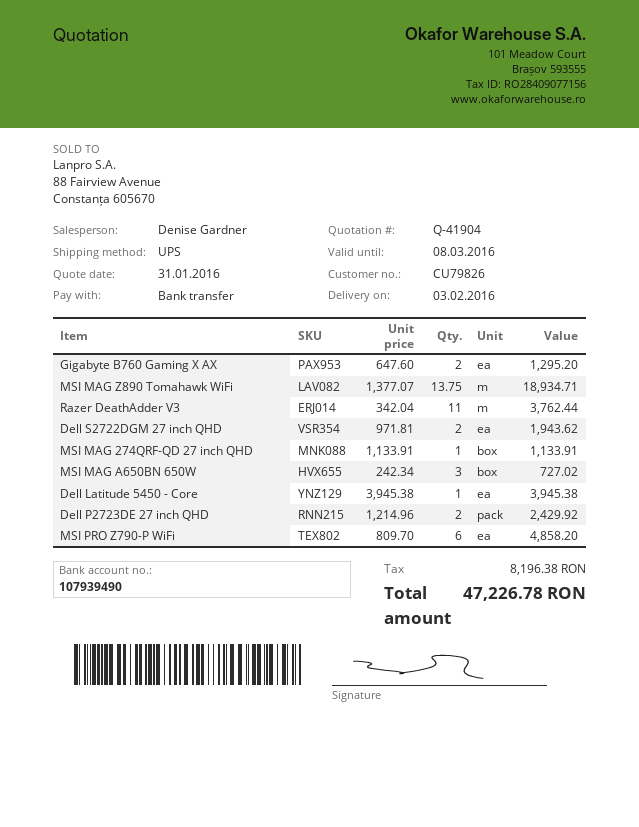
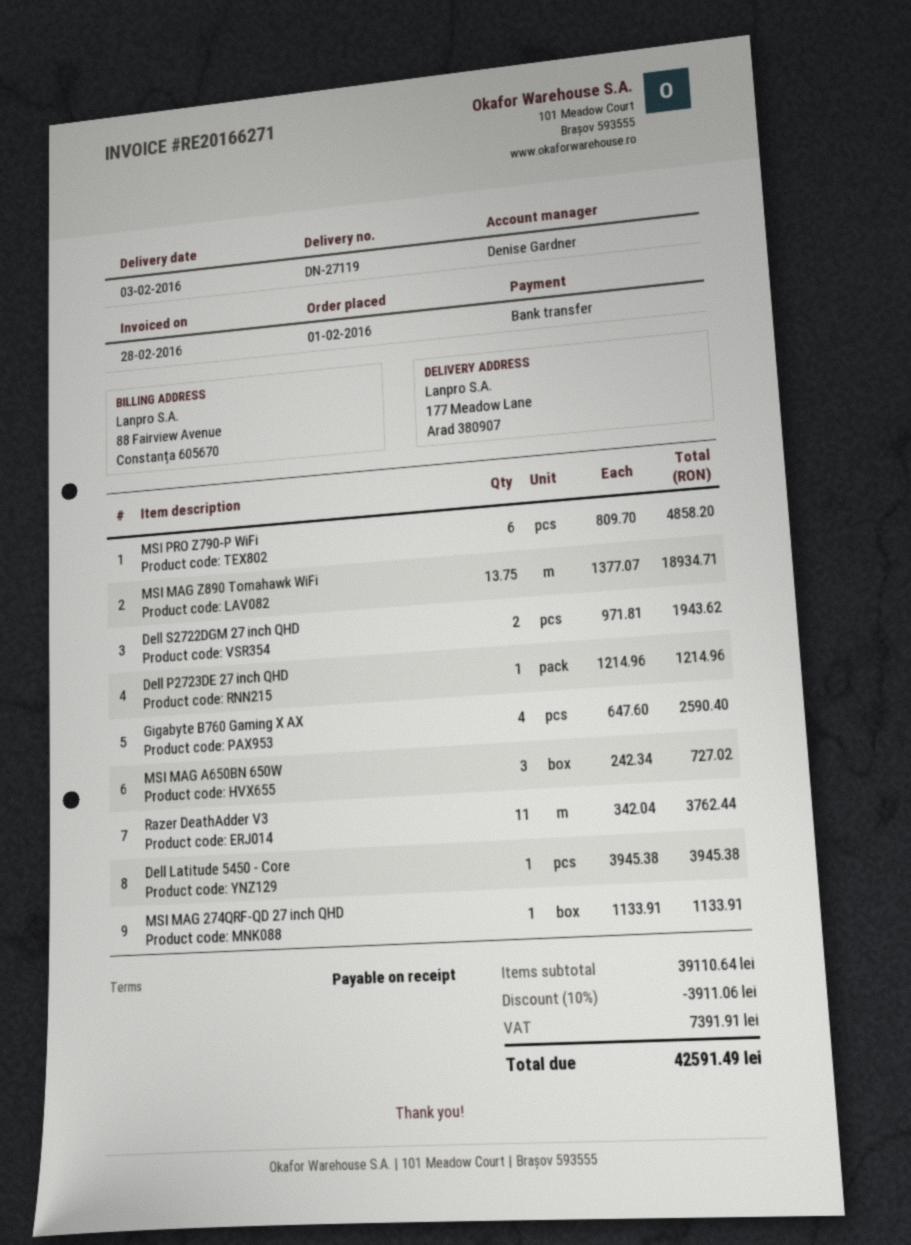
Gigabyte B760 Gaming X AX: 2 x 647.60 = 1295.20 -> 4 x 647.60 = 2590.40
Dell P2723DE 27 inch QHD: 2 x 1214.96 = 2429.92 -> 1 x 1214.96 = 1214.96
discount: none -> 10% = 3911.06
tax: 8196.38 -> 7391.91
total: 47226.78 -> 42591.49

